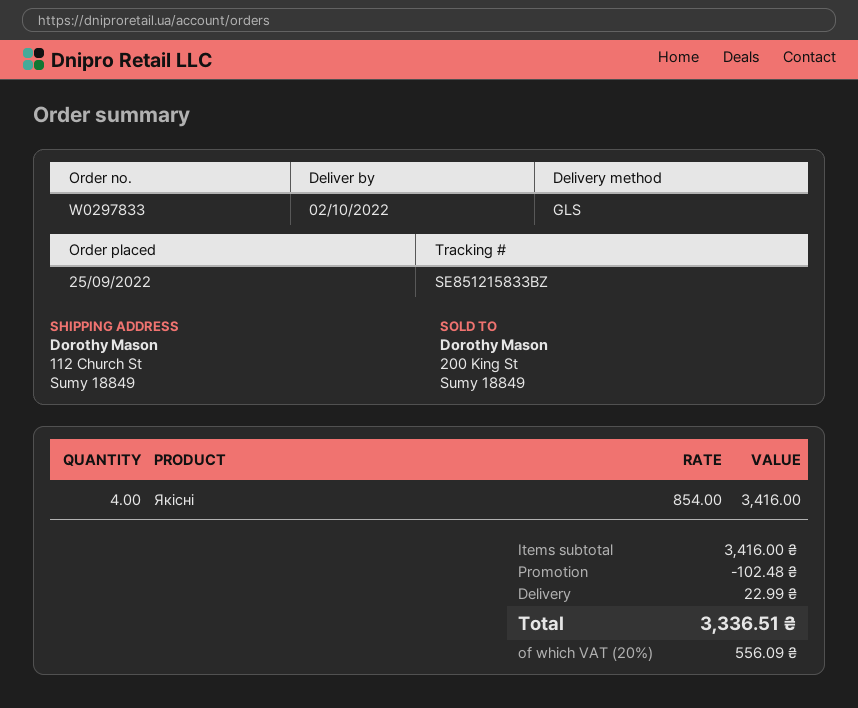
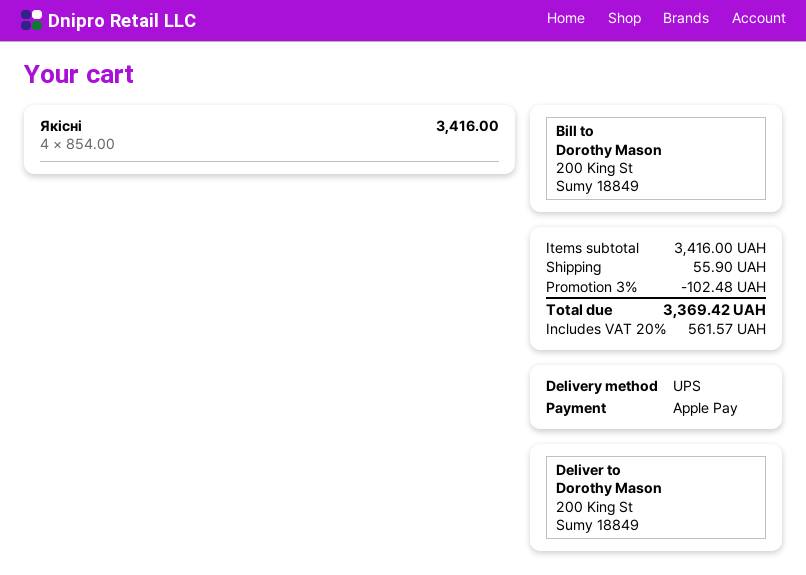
shipping method: GLS -> UPS
ship to: 112 Church St, Sumy 18849 -> 200 King St, Sumy 18849
shipping: 22.99 -> 55.90
tax: 20% = 556.09 -> 20% = 561.57
total: 3336.51 -> 3369.42

